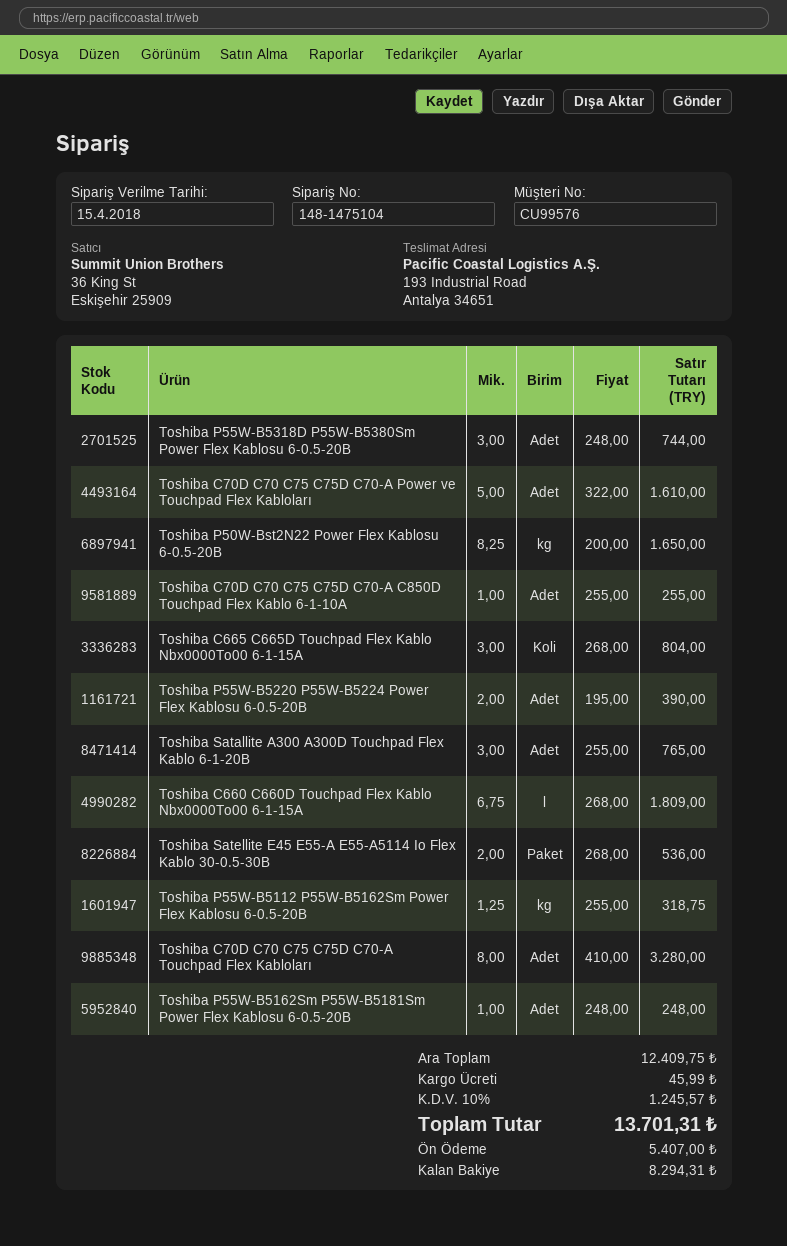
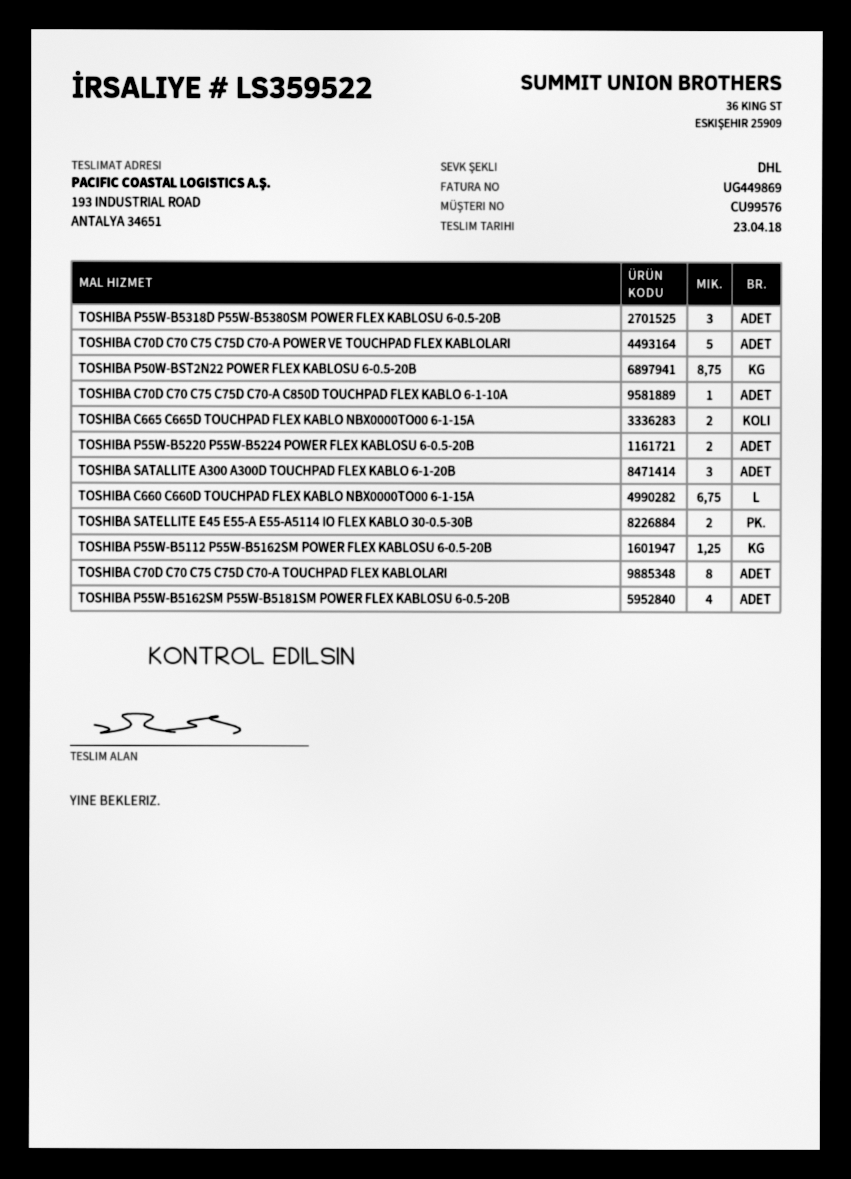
Toshiba P50W-Bst2N22 Power Flex Kablosu 6-0.5-20B: 8.25 -> 8.75
Toshiba C665 C665D Touchpad Flex Kablo Nbx0000To00 6-1-15A: 3 -> 2
Toshiba P55W-B5162Sm P55W-B5181Sm Power Flex Kablosu 6-0.5-20B: 1 -> 4

